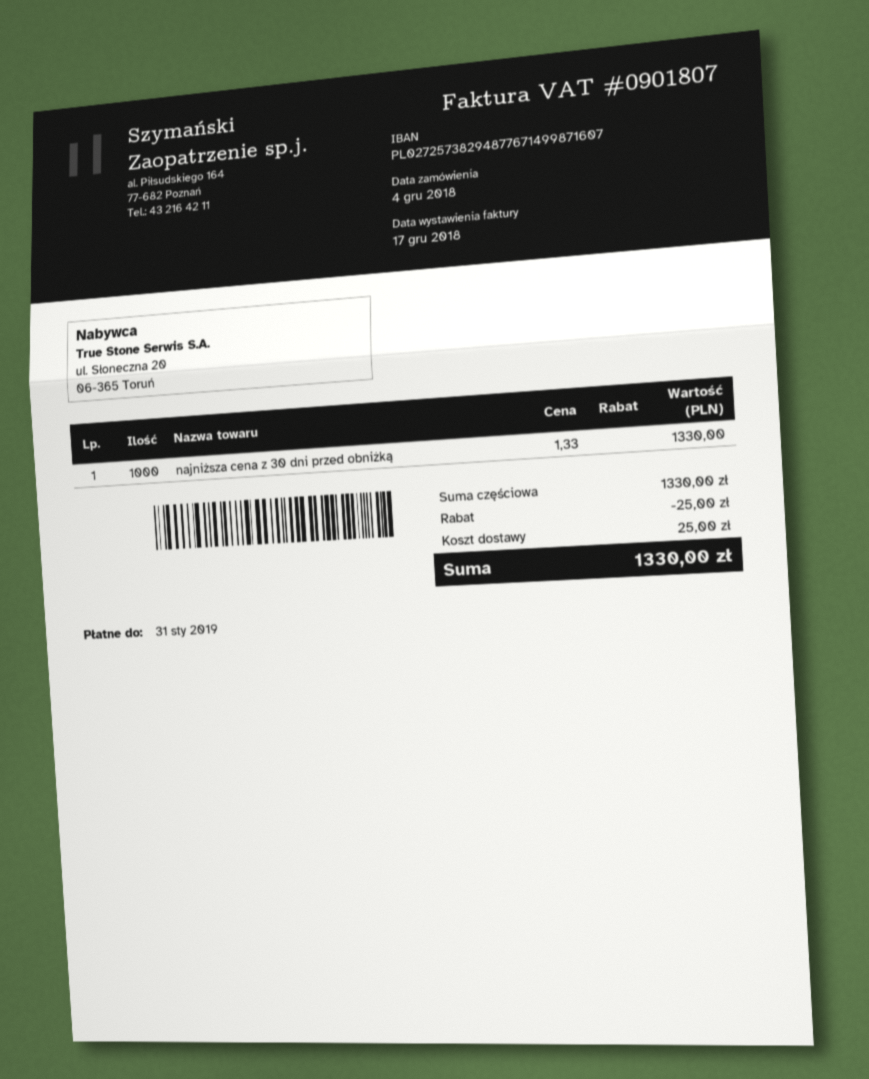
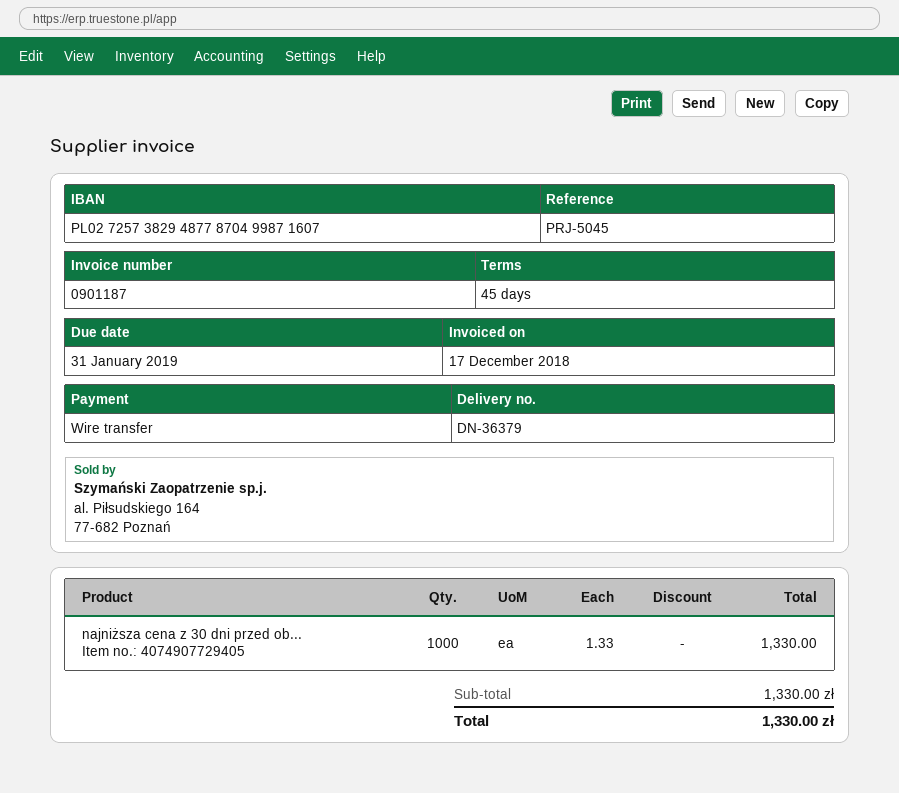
invoice number: 0901807 -> 0901187
bank account: PL02725738294877671499871607 -> PL02725738294877870499871607
discount: 25.00 -> none
shipping: 25.00 -> none

